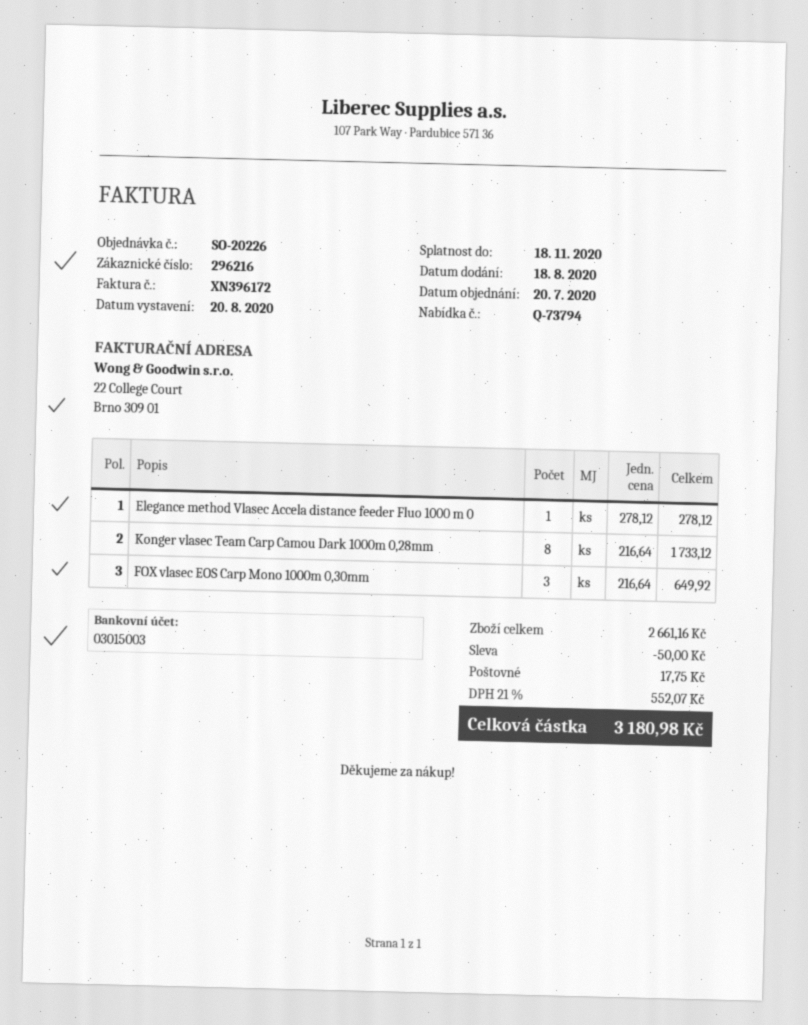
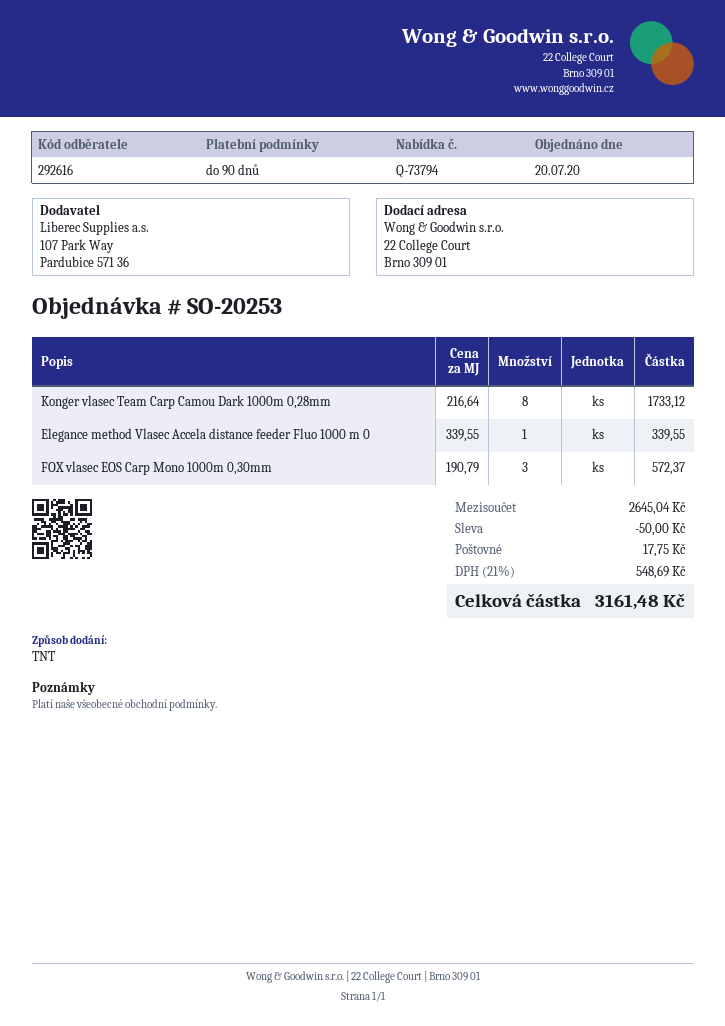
order number: SO-20226 -> SO-20253
customer number: 296216 -> 292616
Elegance method Vlasec Accela distance feeder Fluo 1000 m 0: 1 x 278.12 = 278.12 -> 1 x 339.55 = 339.55
FOX vlasec EOS Carp Mono 1000m 0,30mm: 3 x 216.64 = 649.92 -> 3 x 190.79 = 572.37
subtotal: 2661.16 -> 2645.04
tax: 21% = 552.07 -> 21% = 548.69
total: 3180.98 -> 3161.48

